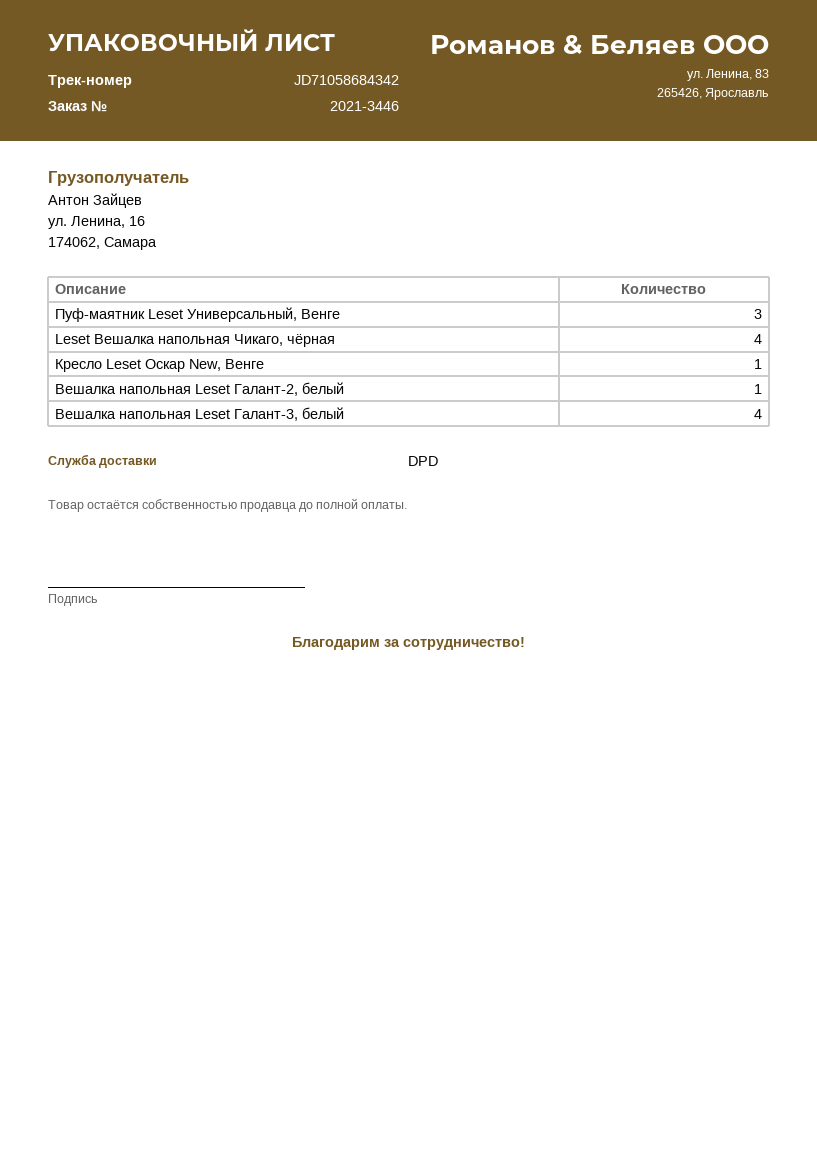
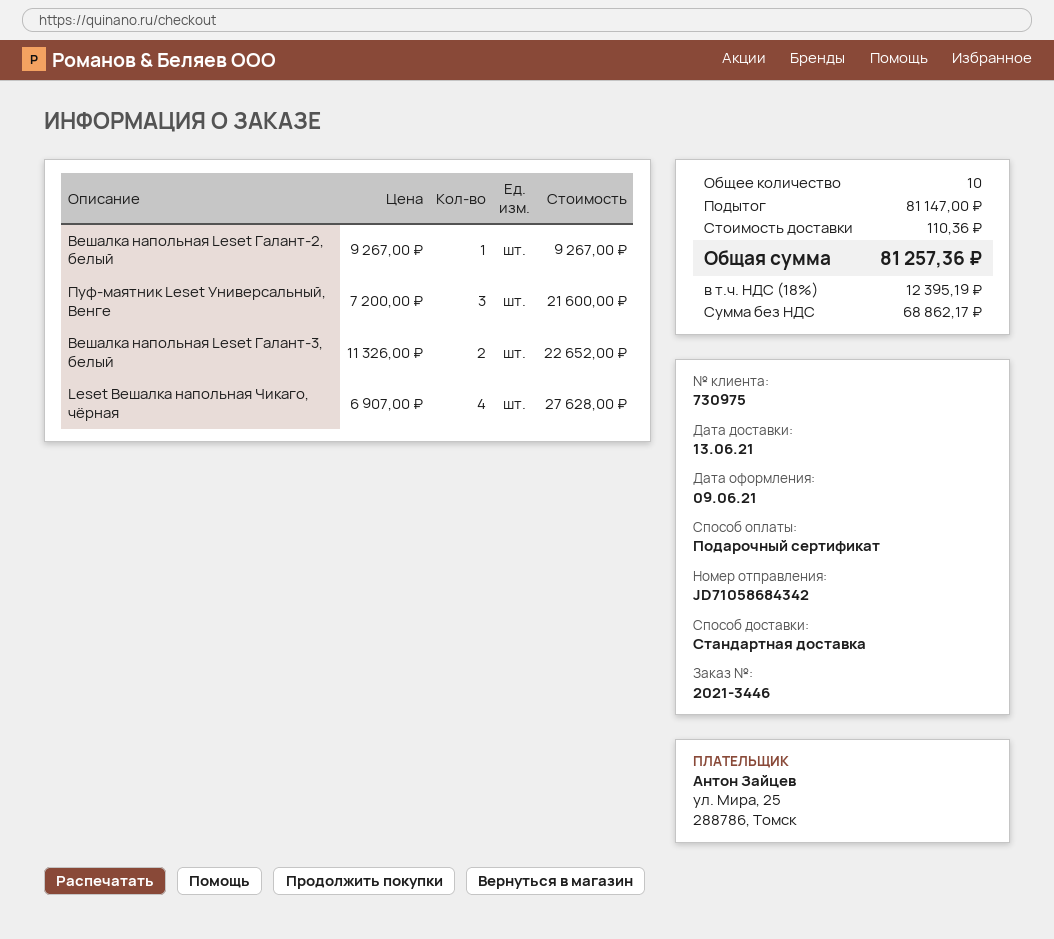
shipping method: DPD -> standard
Кресло Leset Оскар New, Венге: 1 -> none
Вешалка напольная Leset Галант-3, белый: 4 -> 2

